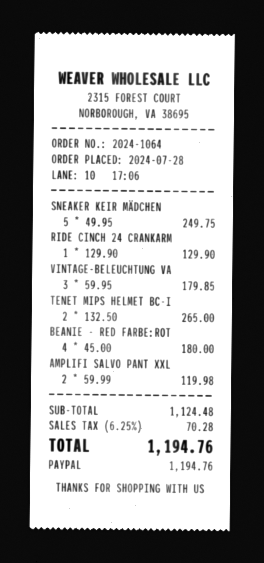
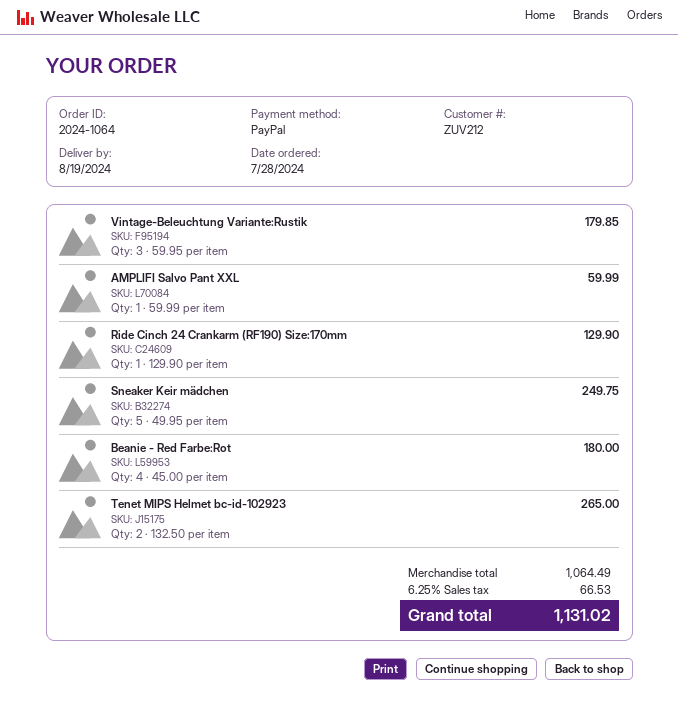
AMPLIFI SALVO PANT XXL: 2 x 59.99 = 119.98 -> 1 x 59.99 = 59.99
subtotal: 1124.48 -> 1064.49
tax: 6.25% = 70.28 -> 6.25% = 66.53
total: 1194.76 -> 1131.02

